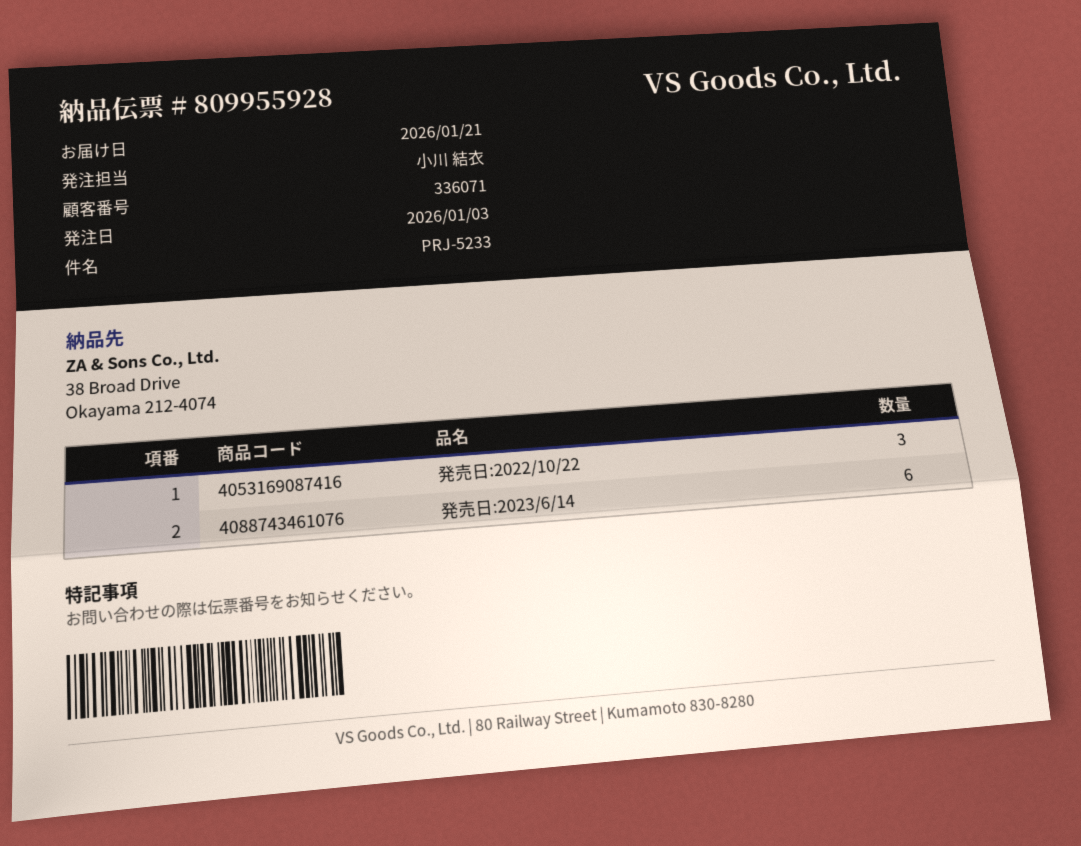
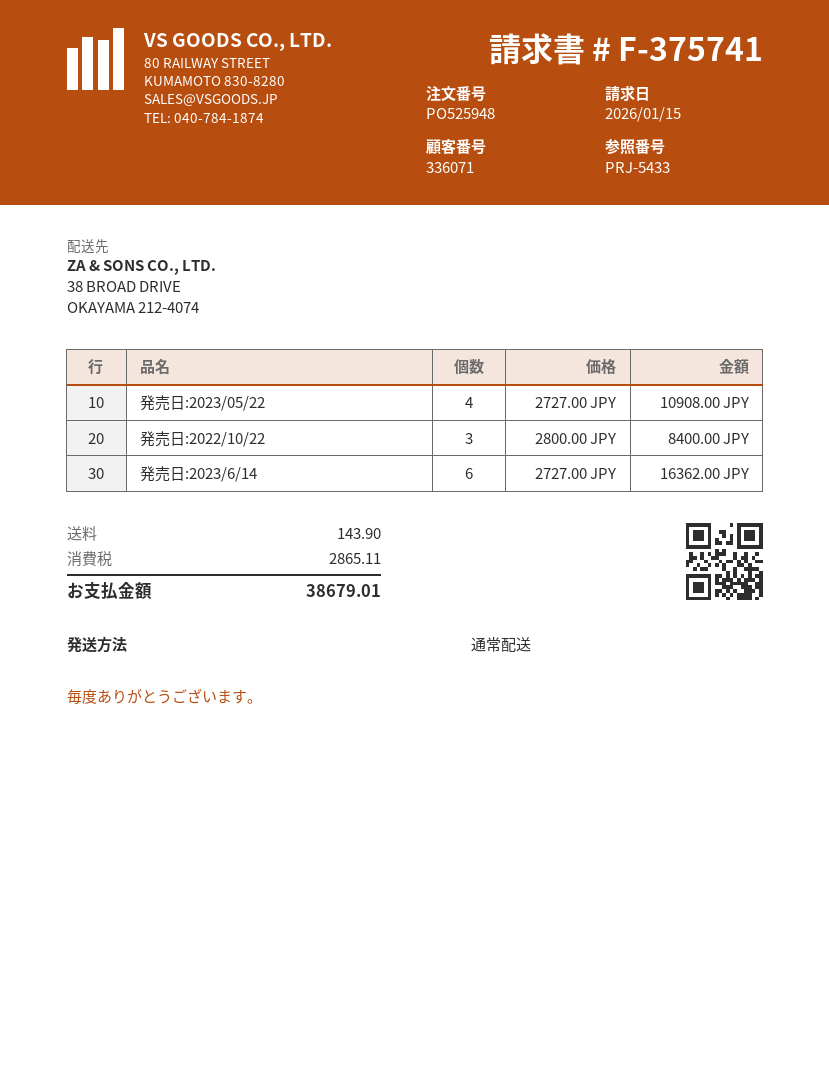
reference: PRJ-5233 -> PRJ-5433
発売日:2023/05/22: none -> 4

